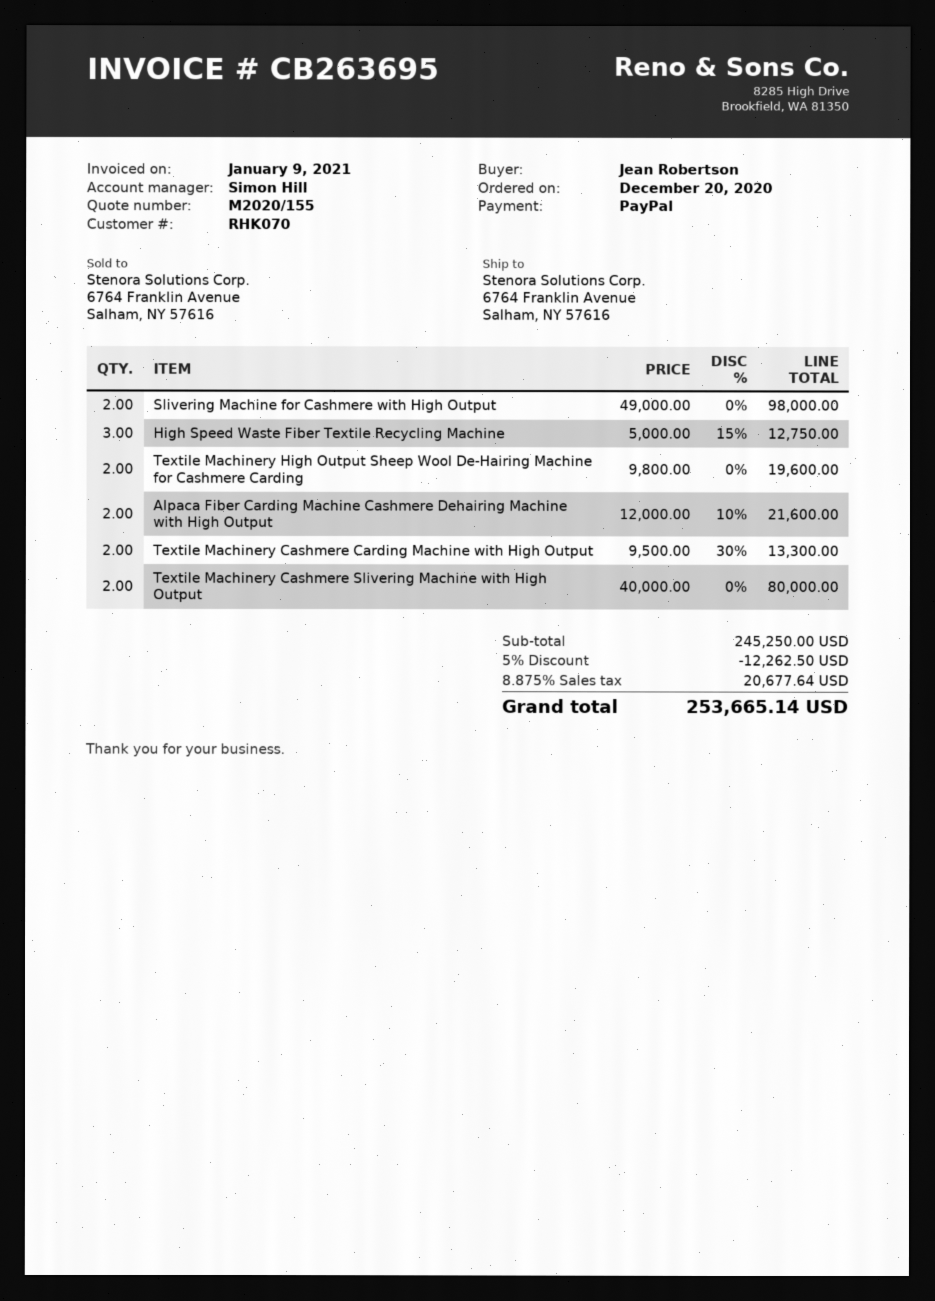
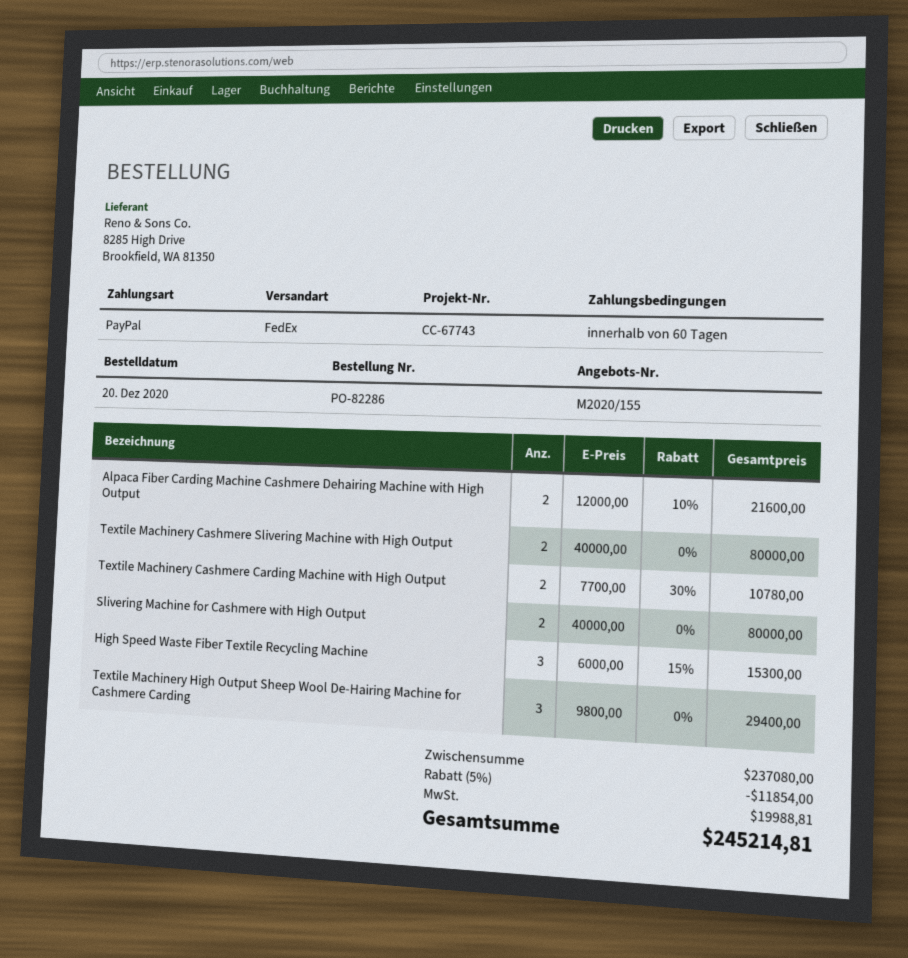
Slivering Machine for Cashmere with High Output: 2 x 49000.00 = 98000.00 -> 2 x 40000.00 = 80000.00
High Speed Waste Fiber Textile Recycling Machine: 3 x 5000.00 - 15% = 12750.00 -> 3 x 6000.00 - 15% = 15300.00
Textile Machinery High Output Sheep Wool De-Hairing Machine for Cashmere Carding: 2 x 9800.00 = 19600.00 -> 3 x 9800.00 = 29400.00
Textile Machinery Cashmere Carding Machine with High Output: 2 x 9500.00 - 30% = 13300.00 -> 2 x 7700.00 - 30% = 10780.00
subtotal: 245250.00 -> 237080.00
discount: 5% = 12262.50 -> 5% = 11854.00
tax: 20677.64 -> 19988.81
total: 253665.14 -> 245214.81

